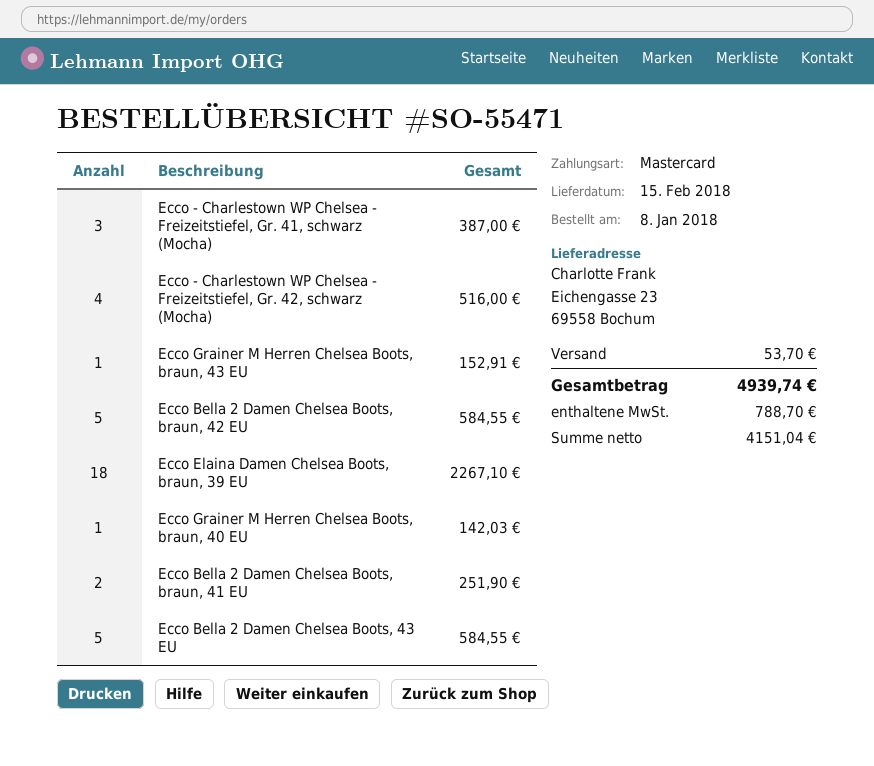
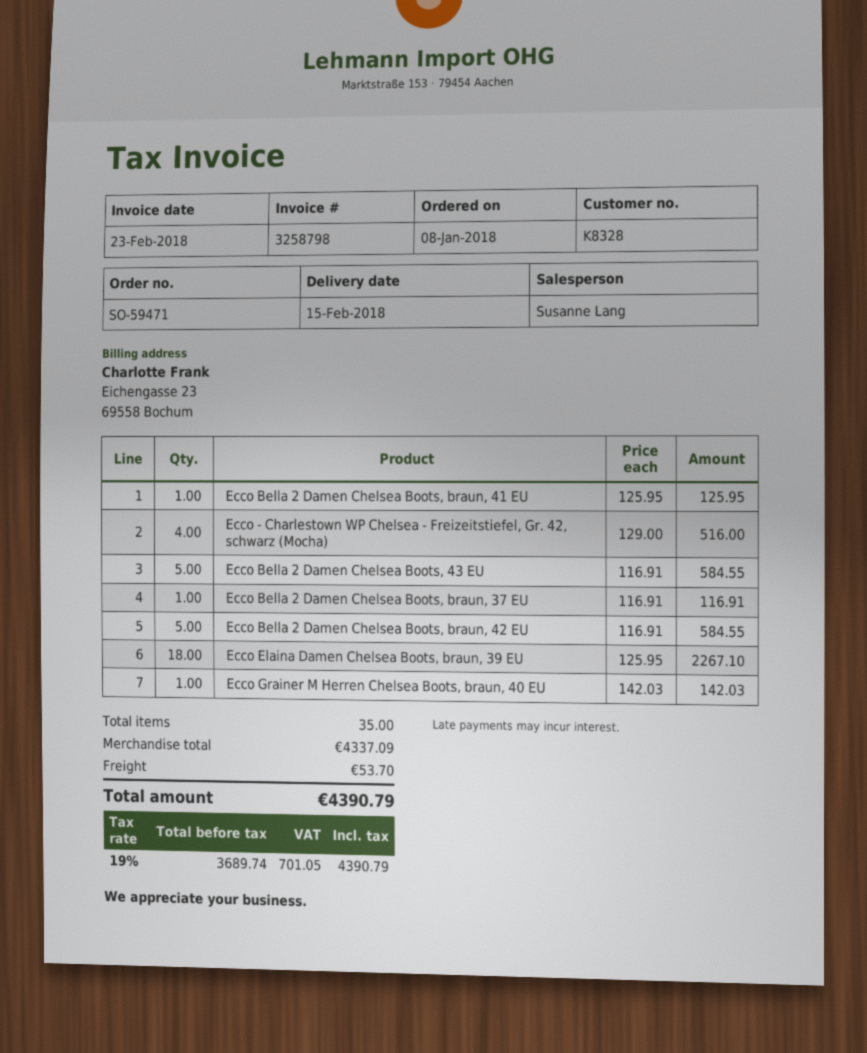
order number: SO-55471 -> SO-59471
Ecco - Charlestown WP Chelsea - Freizeitstiefel, Gr. 41, schwarz (Mocha): 3 for 387.00 -> none
Ecco Grainer M Herren Chelsea Boots, braun, 43 EU: 1 for 152.91 -> none
Ecco Bella 2 Damen Chelsea Boots, braun, 41 EU: 2 for 251.90 -> 1 for 125.95
Ecco Bella 2 Damen Chelsea Boots, braun, 37 EU: none -> 1 for 116.91
net: 4151.04 -> 3689.74
tax: 788.70 -> 701.05
total: 4939.74 -> 4390.79

